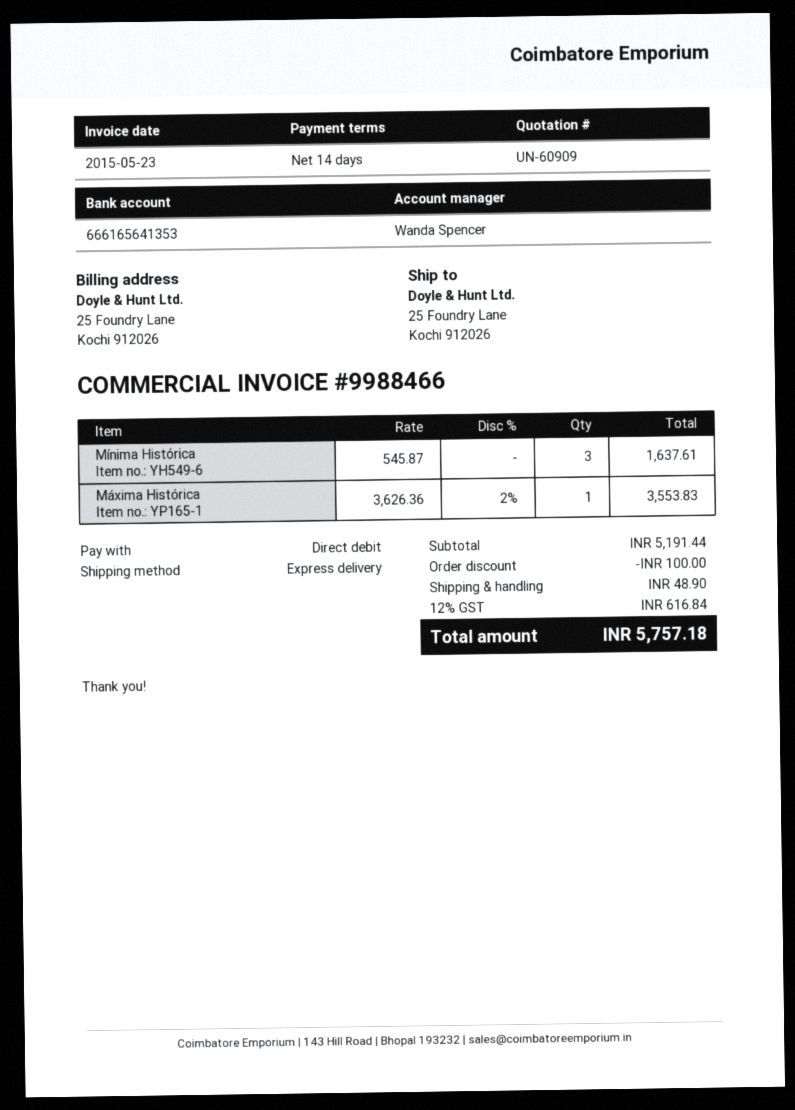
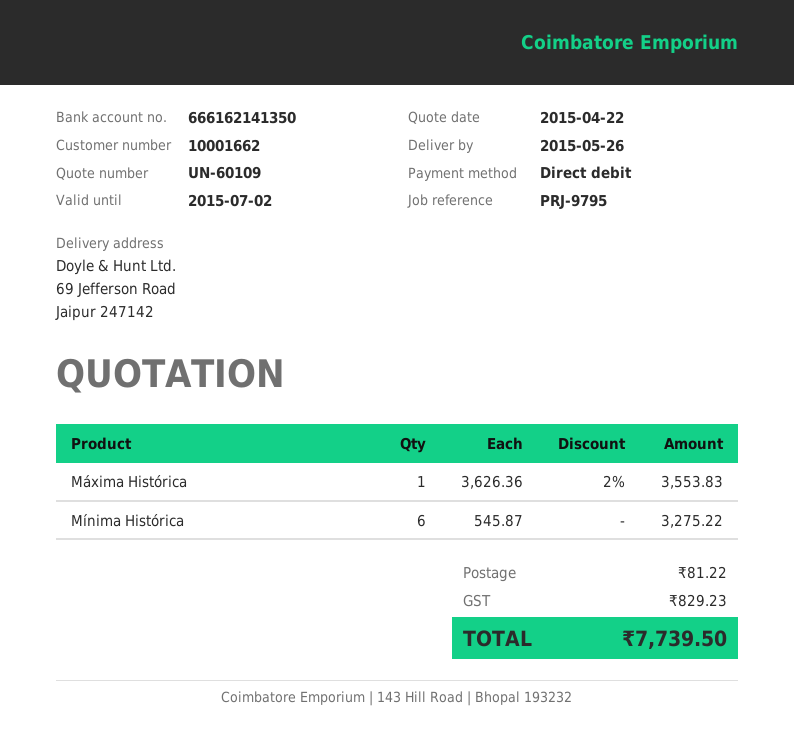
quote number: UN-60909 -> UN-60109
bank account: 666165641353 -> 666162141350
ship to: 25 Foundry Lane, Kochi 912026 -> 69 Jefferson Road, Jaipur 247142
Mínima Histórica: 3 x 545.87 = 1637.61 -> 6 x 545.87 = 3275.22
discount: 100.00 -> none
shipping: 48.90 -> 81.22
tax: 616.84 -> 829.23
total: 5757.18 -> 7739.50

